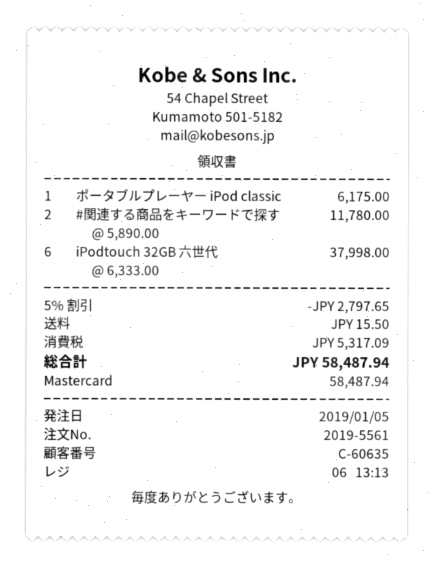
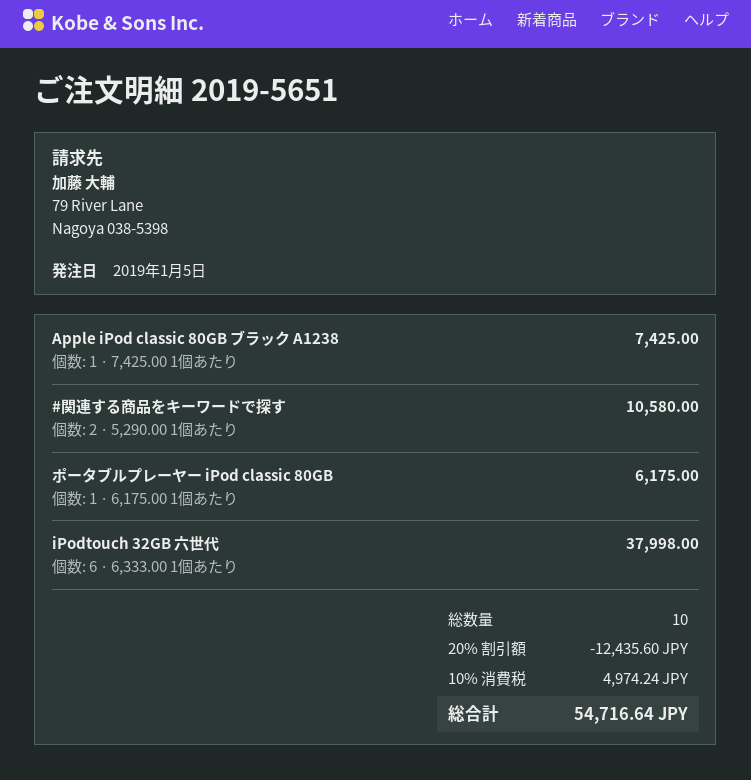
order number: 2019-5561 -> 2019-5651
#関連する商品をキーワードで探す: 2 x 5890.00 = 11780.00 -> 2 x 5290.00 = 10580.00
Apple iPod classic 80GB ブラック A1238: none -> 1 x 7425.00 = 7425.00
discount: 5% = 2797.65 -> 20% = 12435.60
shipping: 15.50 -> none
tax: 5317.09 -> 4974.24
total: 58487.94 -> 54716.64

